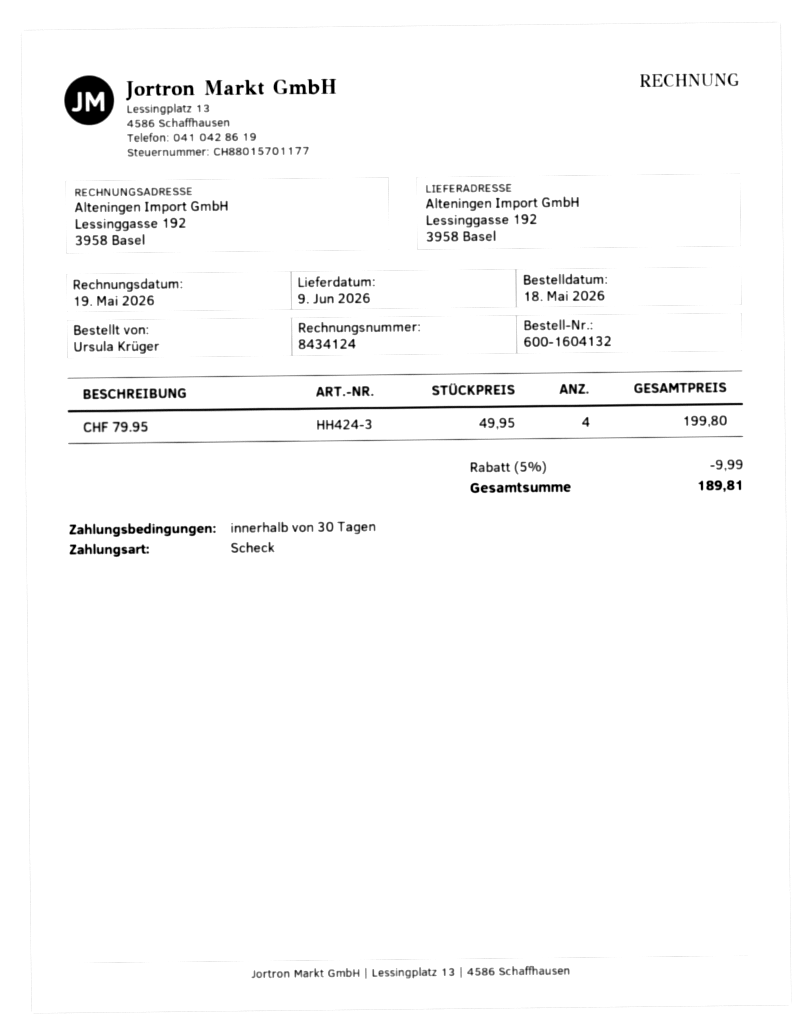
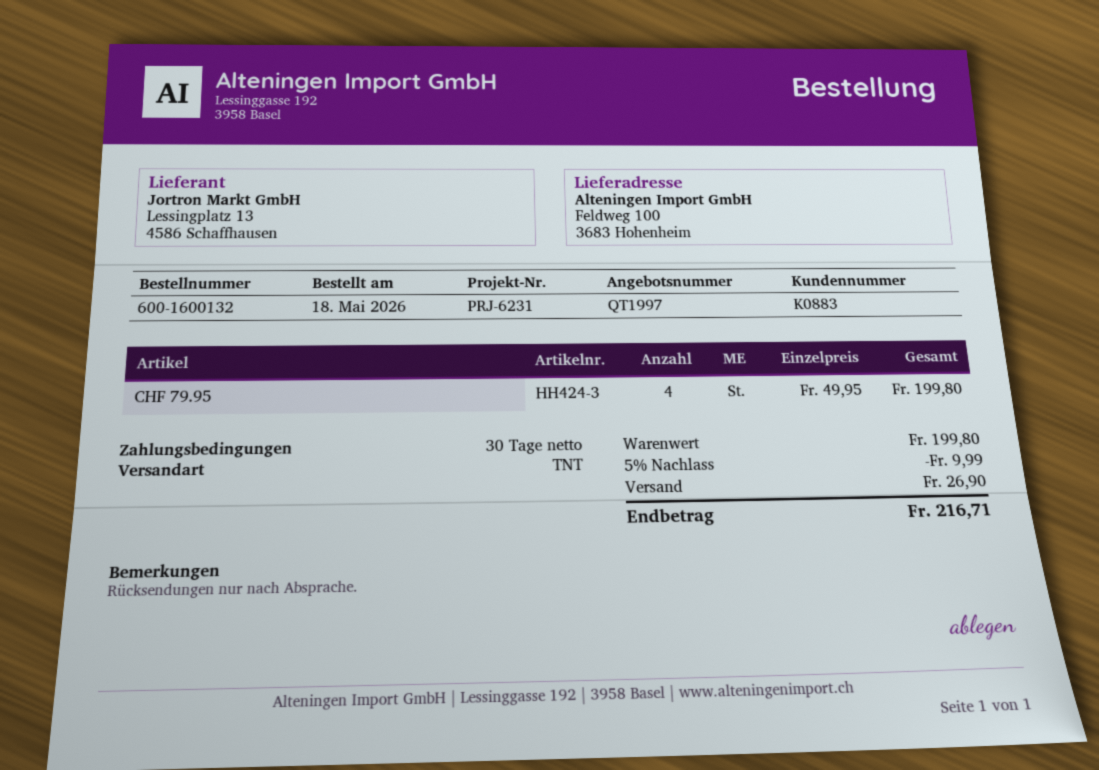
order number: 600-1604132 -> 600-1600132
ship to: Lessinggasse 192, 3958 Basel -> Feldweg 100, 3683 Hohenheim
shipping: none -> 26.90
total: 189.81 -> 216.71

